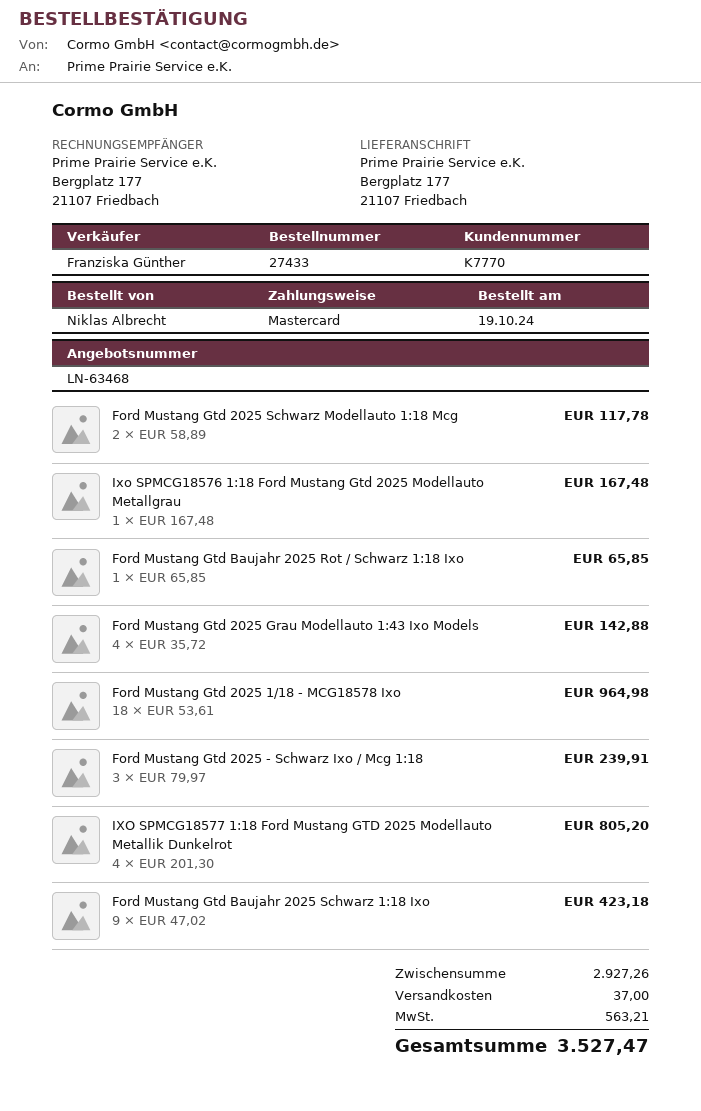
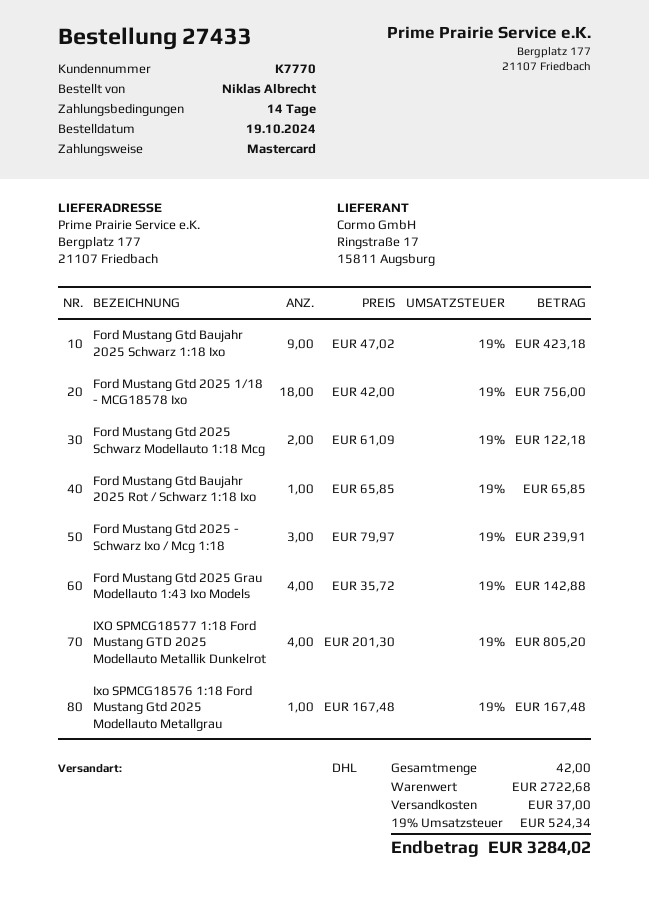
Ford Mustang Gtd 2025 Schwarz Modellauto 1:18 Mcg: 2 x 58.89 = 117.78 -> 2 x 61.09 = 122.18
Ford Mustang Gtd 2025 1/18 - MCG18578 Ixo: 18 x 53.61 = 964.98 -> 18 x 42.00 = 756.00
subtotal: 2927.26 -> 2722.68
tax: 563.21 -> 524.34
total: 3527.47 -> 3284.02

